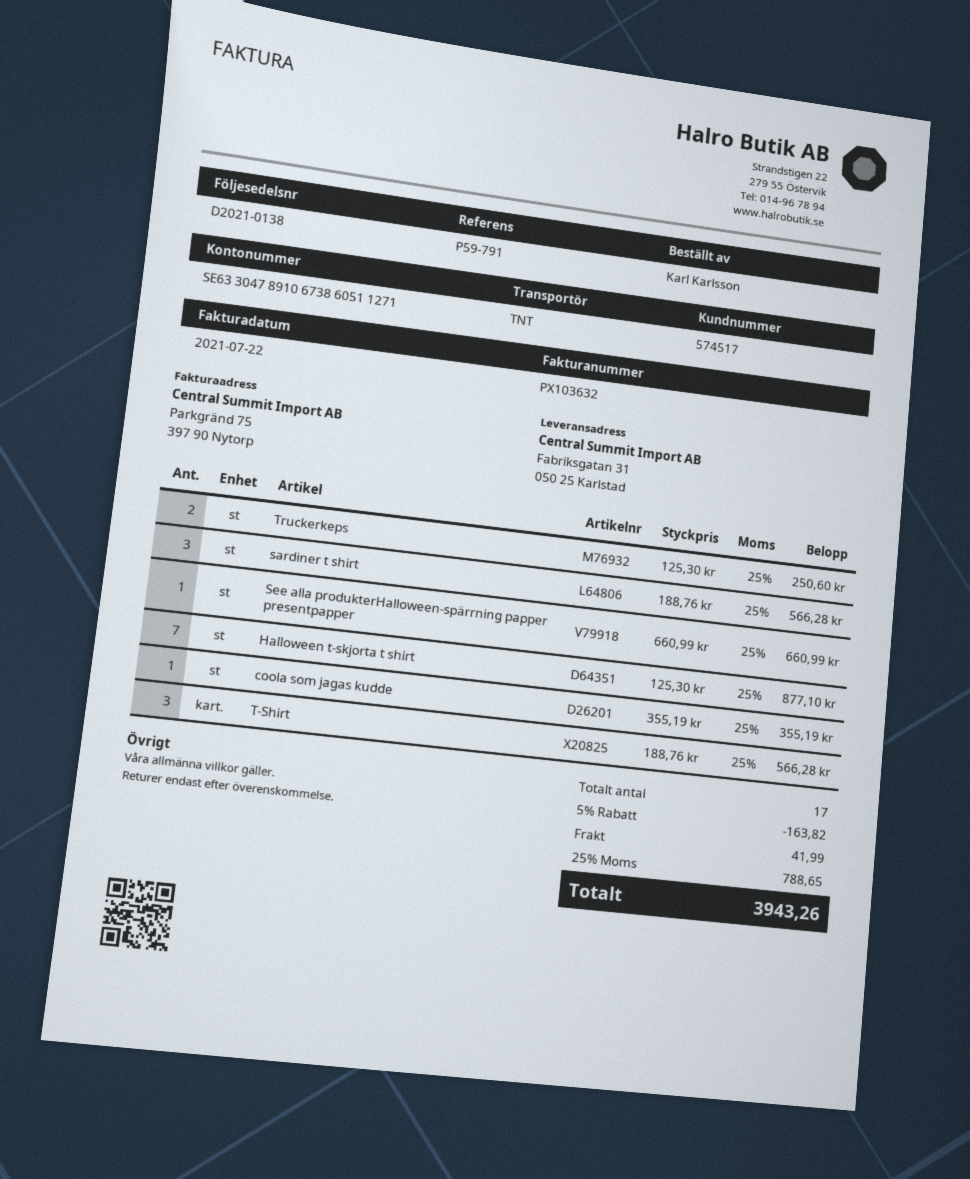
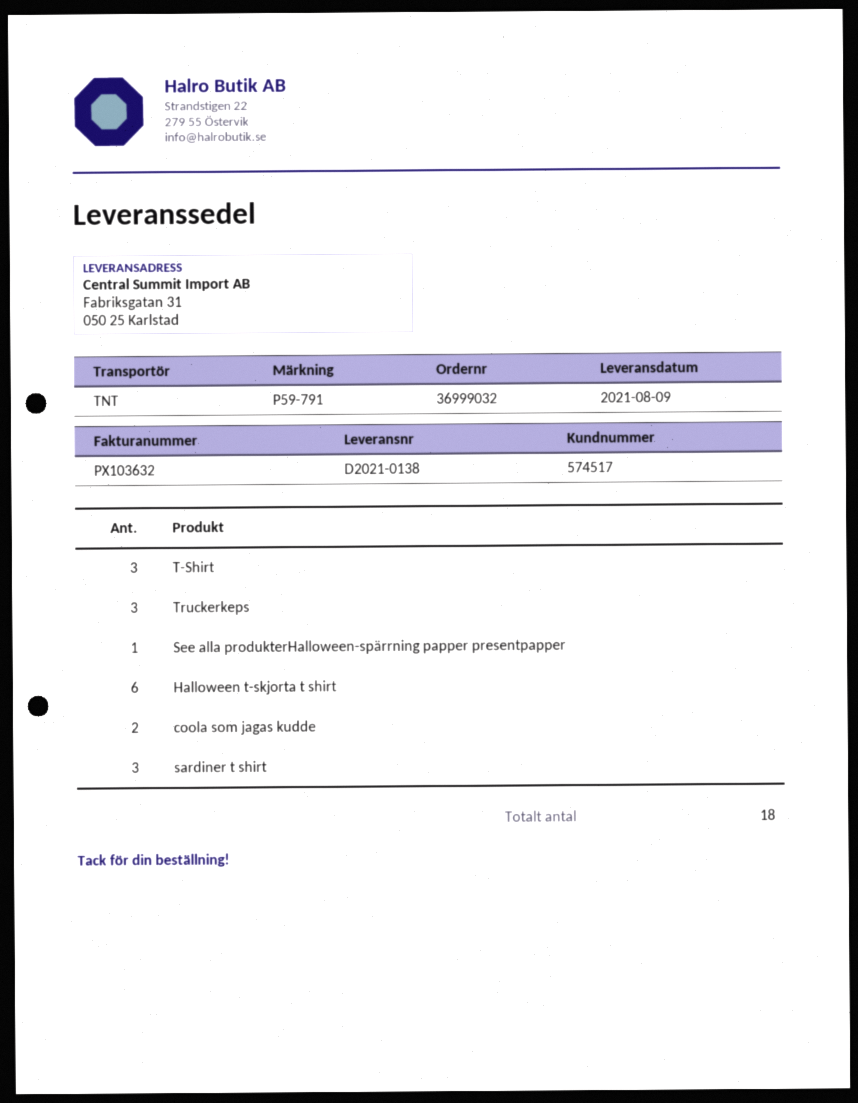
Truckerkeps: 2 -> 3
Halloween t-skjorta t shirt: 7 -> 6
coola som jagas kudde: 1 -> 2
total quantity: 17 -> 18

